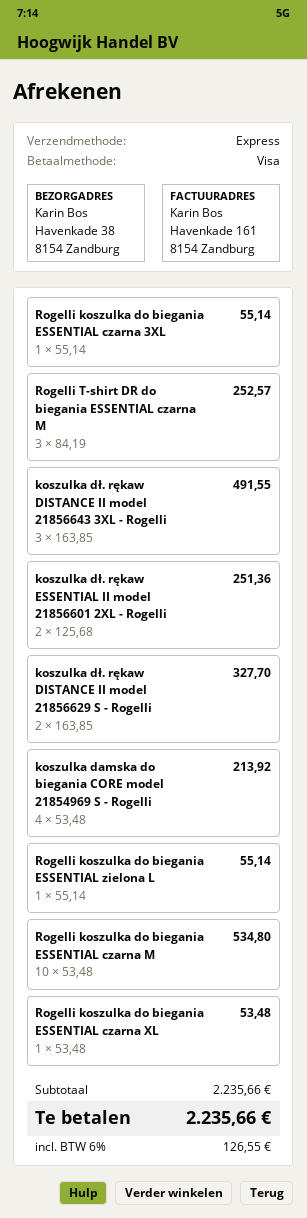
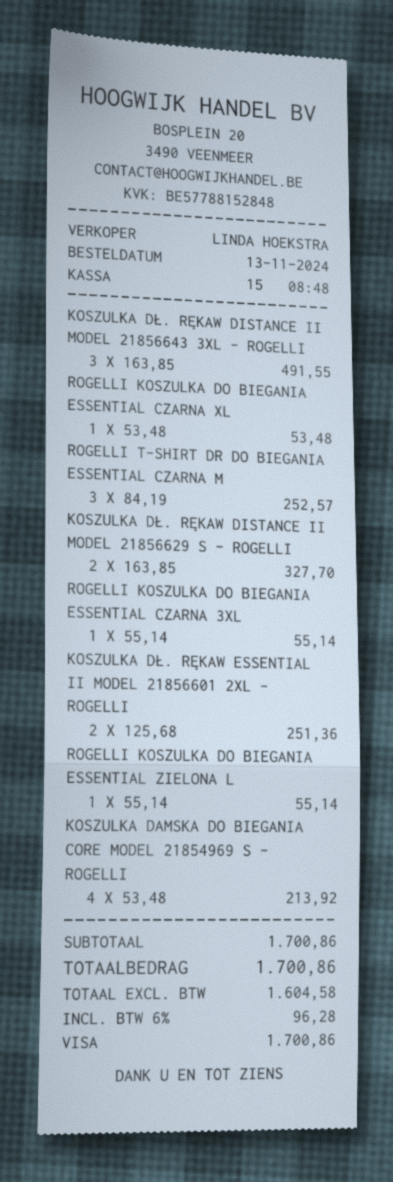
Rogelli koszulka do biegania ESSENTIAL czarna M: 10 x 53.48 = 534.80 -> none
subtotal: 2235.66 -> 1700.86
tax: 6% = 126.55 -> 6% = 96.28
total: 2235.66 -> 1700.86

